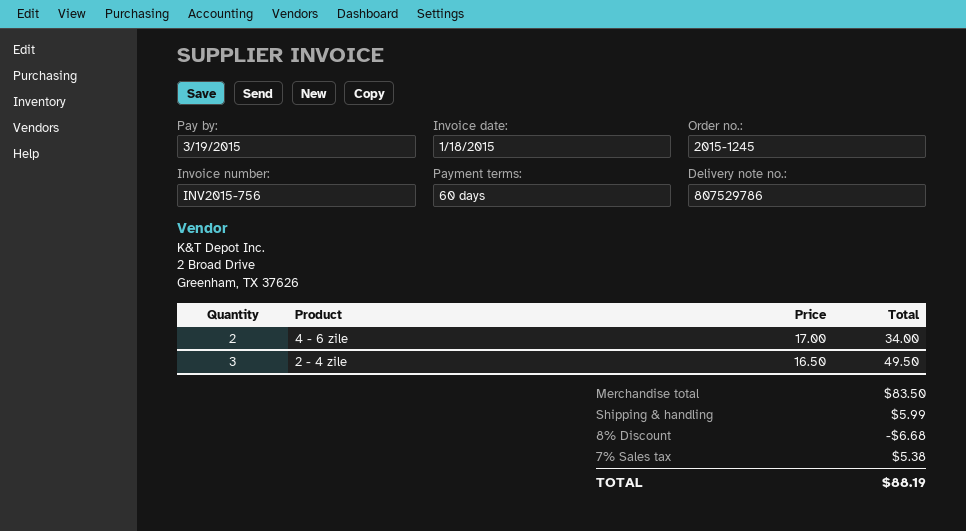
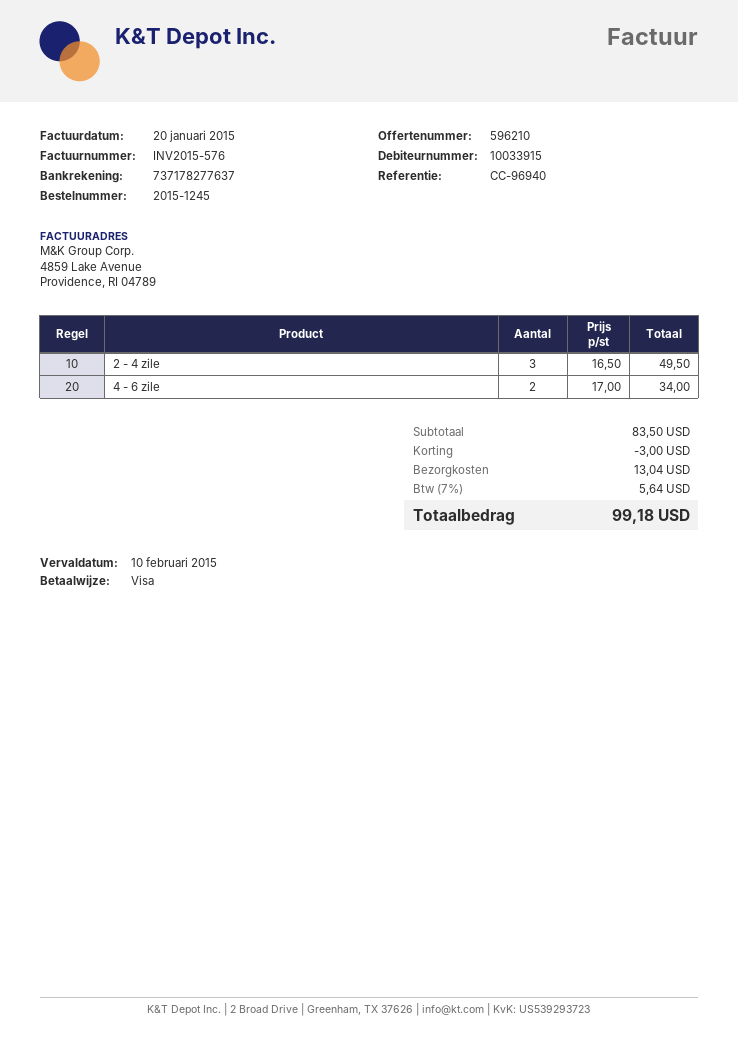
invoice number: INV2015-756 -> INV2015-576
invoice date: 2015-01-18 -> 2015-01-20
due date: 2015-03-19 -> 2015-02-10
discount: 6.68 -> 3.00
shipping: 5.99 -> 13.04
tax: 7% = 5.38 -> 7% = 5.64
total: 88.19 -> 99.18

